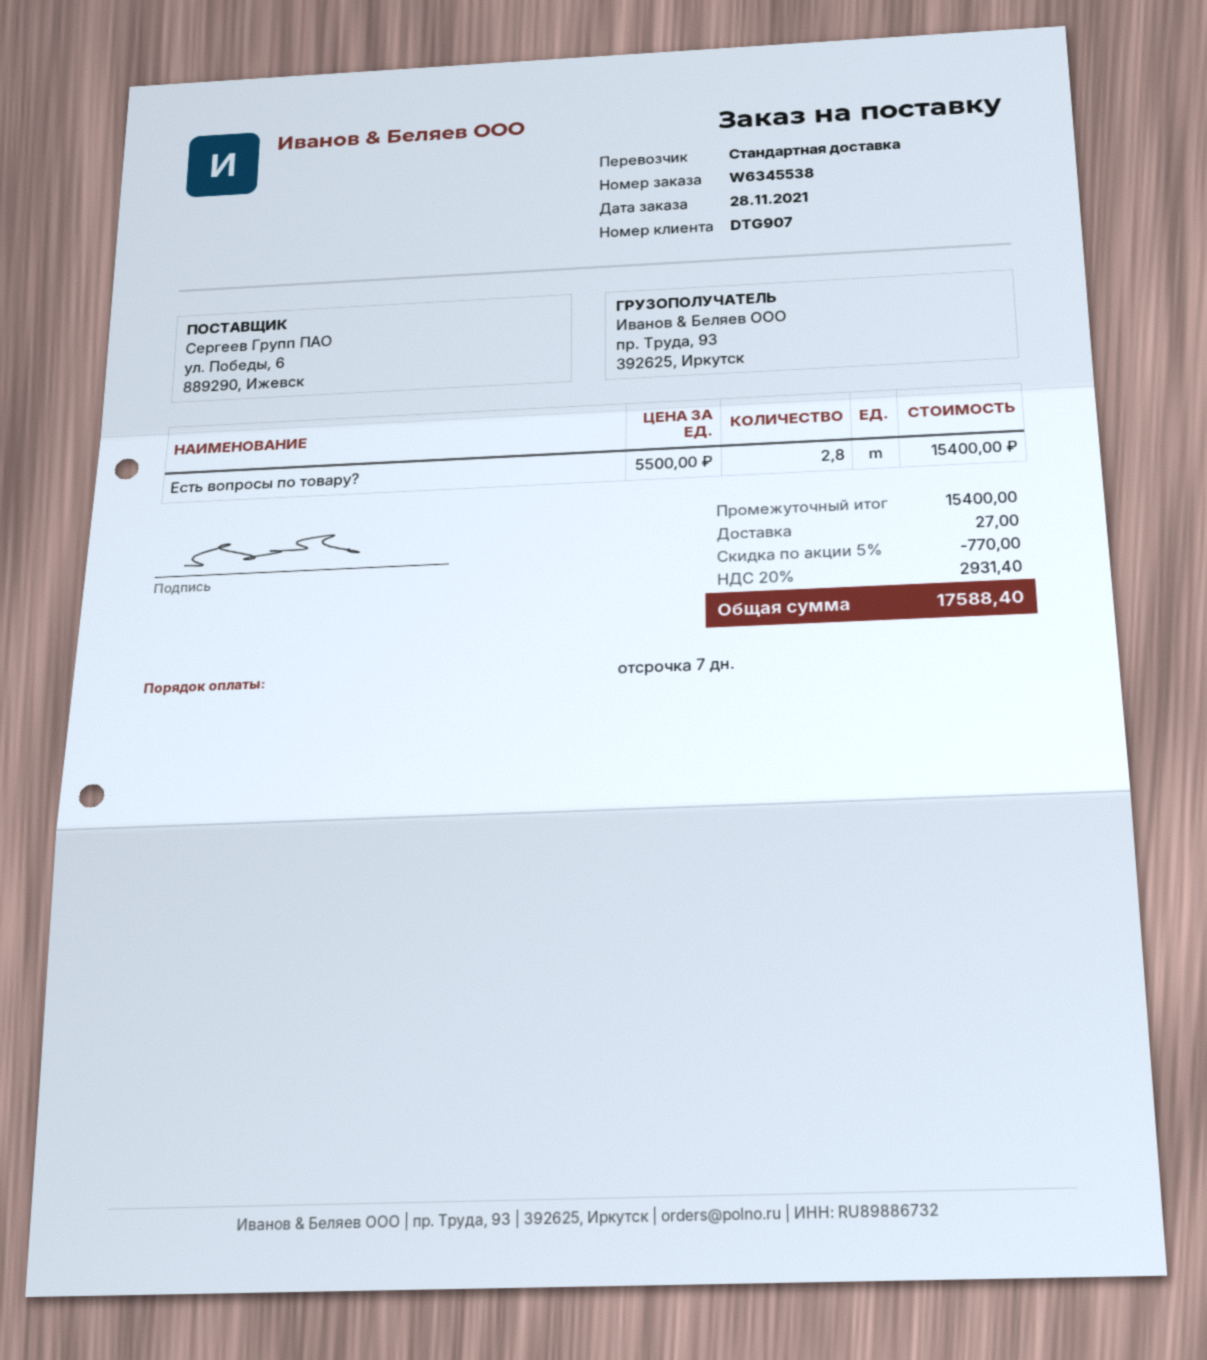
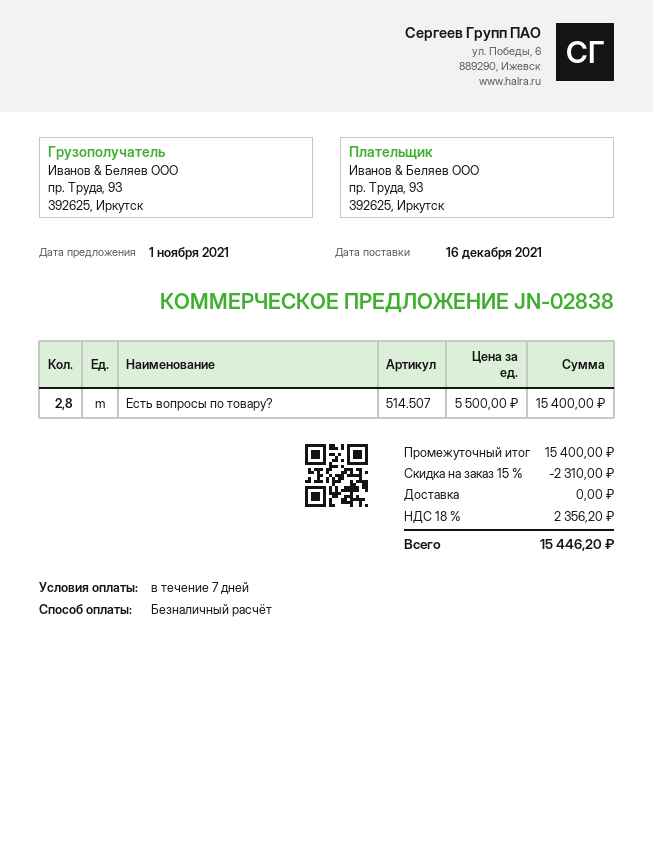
discount: 5% = 770.00 -> 15% = 2310.00
shipping: 27.00 -> 0.00
tax: 20% = 2931.40 -> 18% = 2356.20
total: 17588.40 -> 15446.20

